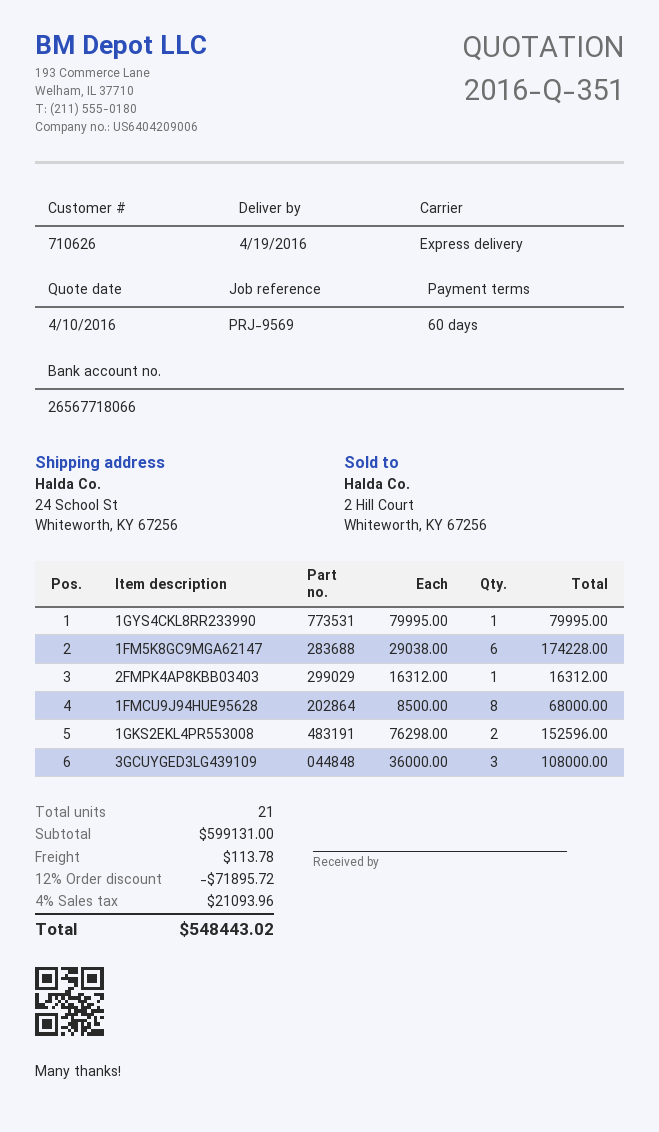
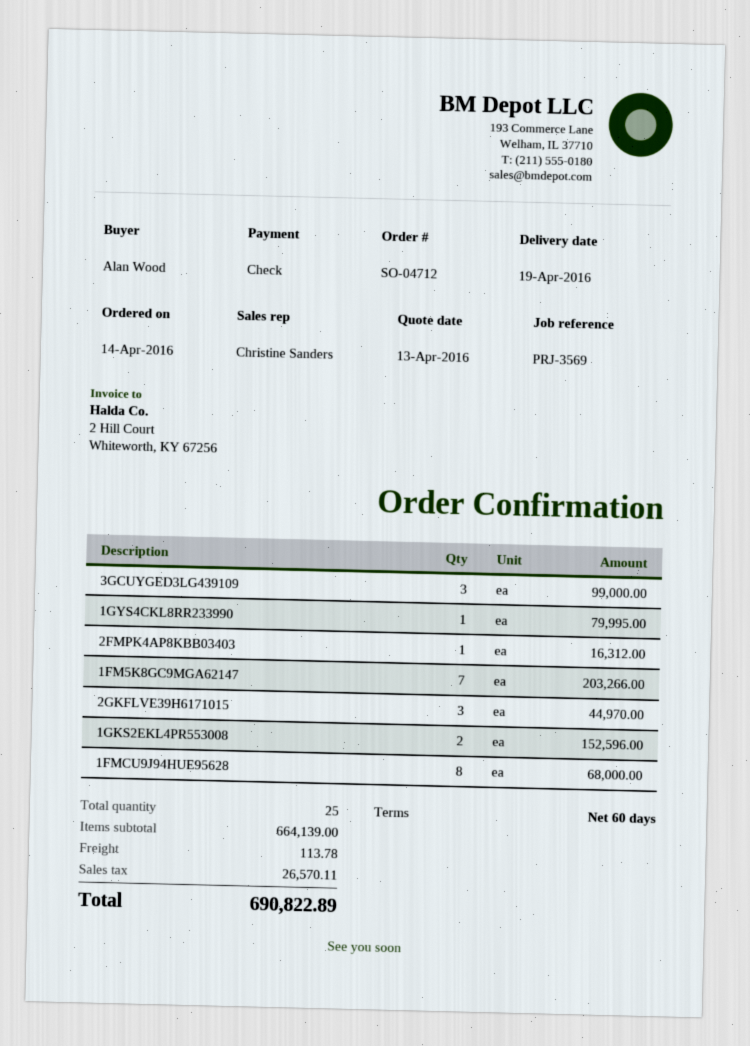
quote date: 2016-04-10 -> 2016-04-13
reference: PRJ-9569 -> PRJ-3569
1FM5K8GC9MGA62147: 6 for 174228.00 -> 7 for 203266.00
3GCUYGED3LG439109: 3 for 108000.00 -> 3 for 99000.00
2GKFLVE39H6171015: none -> 3 for 44970.00
total quantity: 21 -> 25
subtotal: 599131.00 -> 664139.00
discount: 12% = 71895.72 -> none
tax: 21093.96 -> 26570.11
total: 548443.02 -> 690822.89

